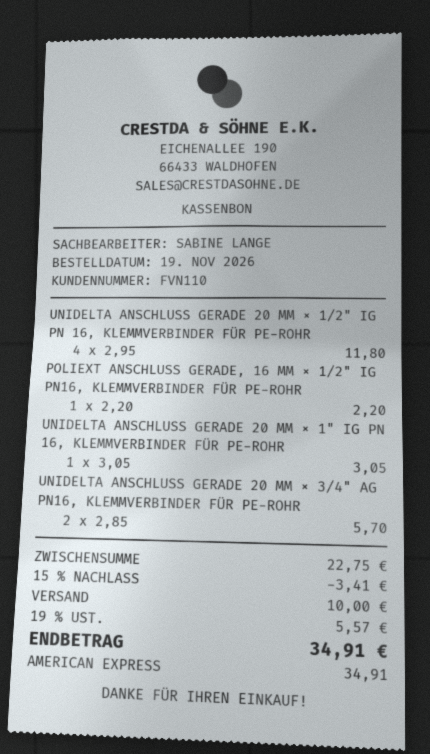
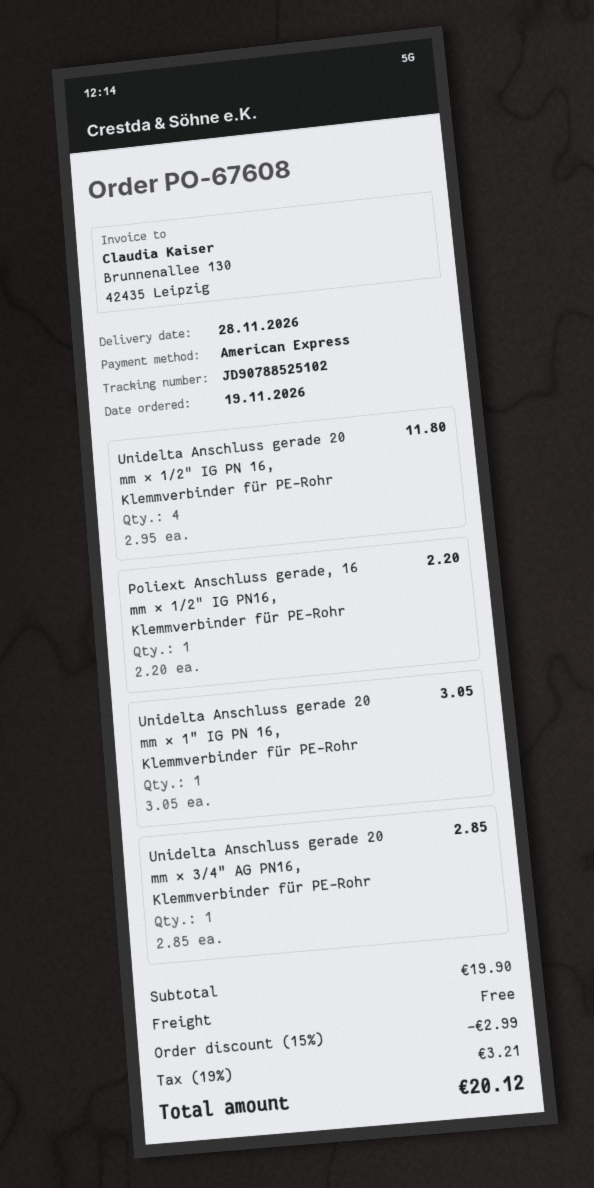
UNIDELTA ANSCHLUSS GERADE 20 MM × 3/4" AG PN16, KLEMMVERBINDER FÜR PE-ROHR: 2 x 2.85 = 5.70 -> 1 x 2.85 = 2.85
subtotal: 22.75 -> 19.90
discount: 15% = 3.41 -> 15% = 2.99
shipping: 10.00 -> 0.00
tax: 19% = 5.57 -> 19% = 3.21
total: 34.91 -> 20.12

